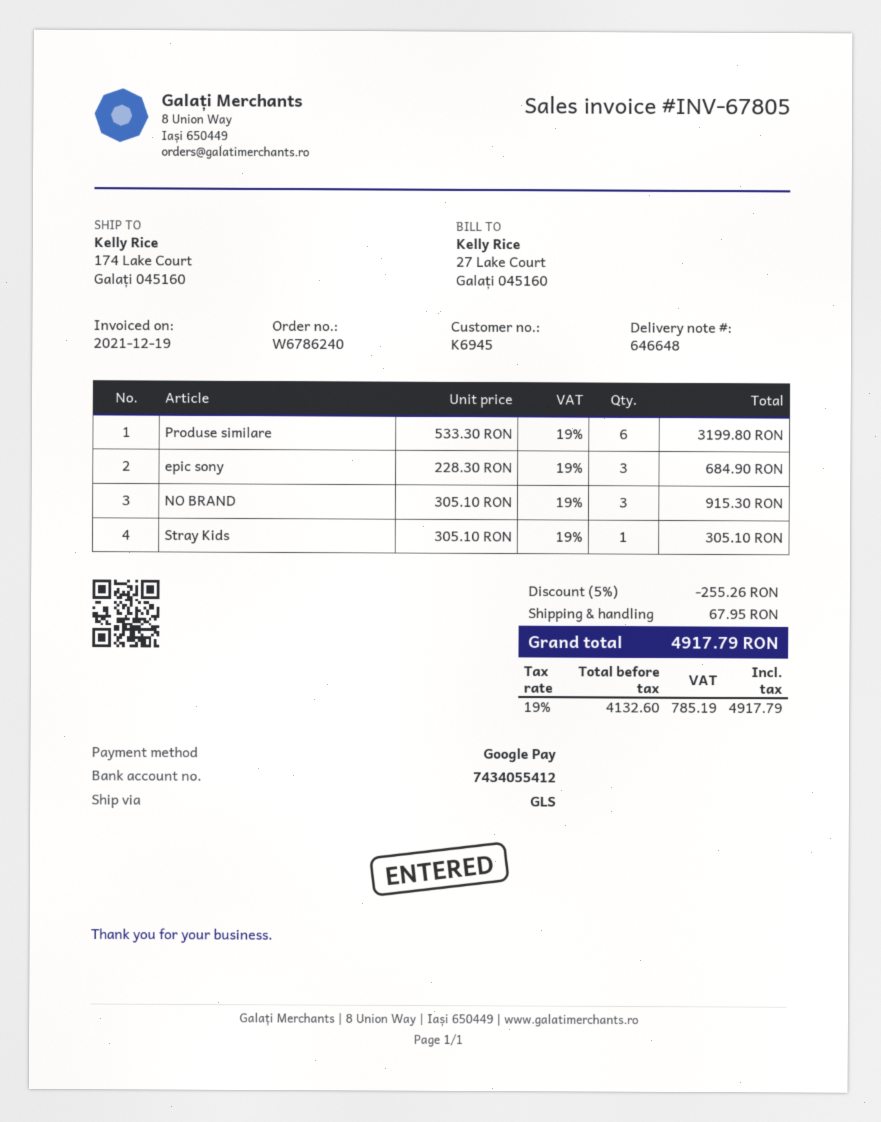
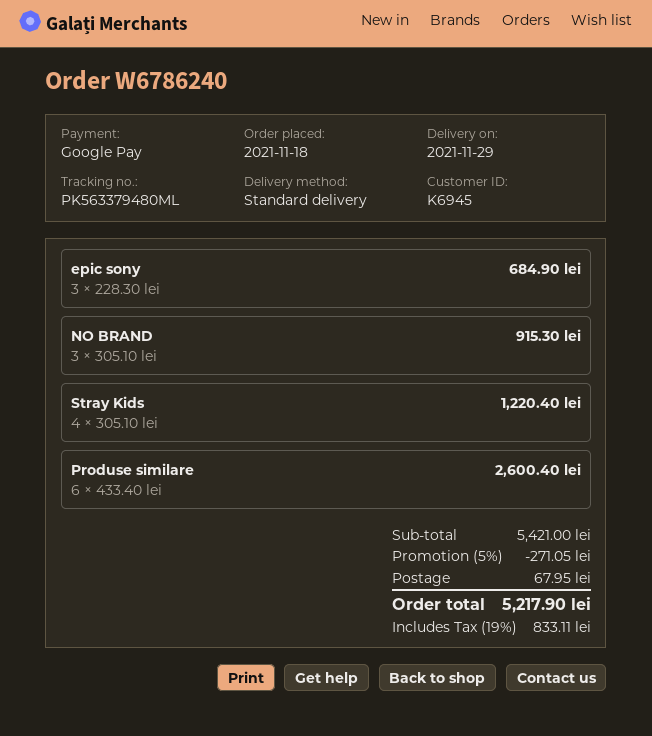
shipping method: GLS -> standard
Produse similare: 6 x 533.30 = 3199.80 -> 6 x 433.40 = 2600.40
Stray Kids: 1 x 305.10 = 305.10 -> 4 x 305.10 = 1220.40
discount: 5% = 255.26 -> 5% = 271.05
tax: 19% = 785.19 -> 19% = 833.11
total: 4917.79 -> 5217.90

